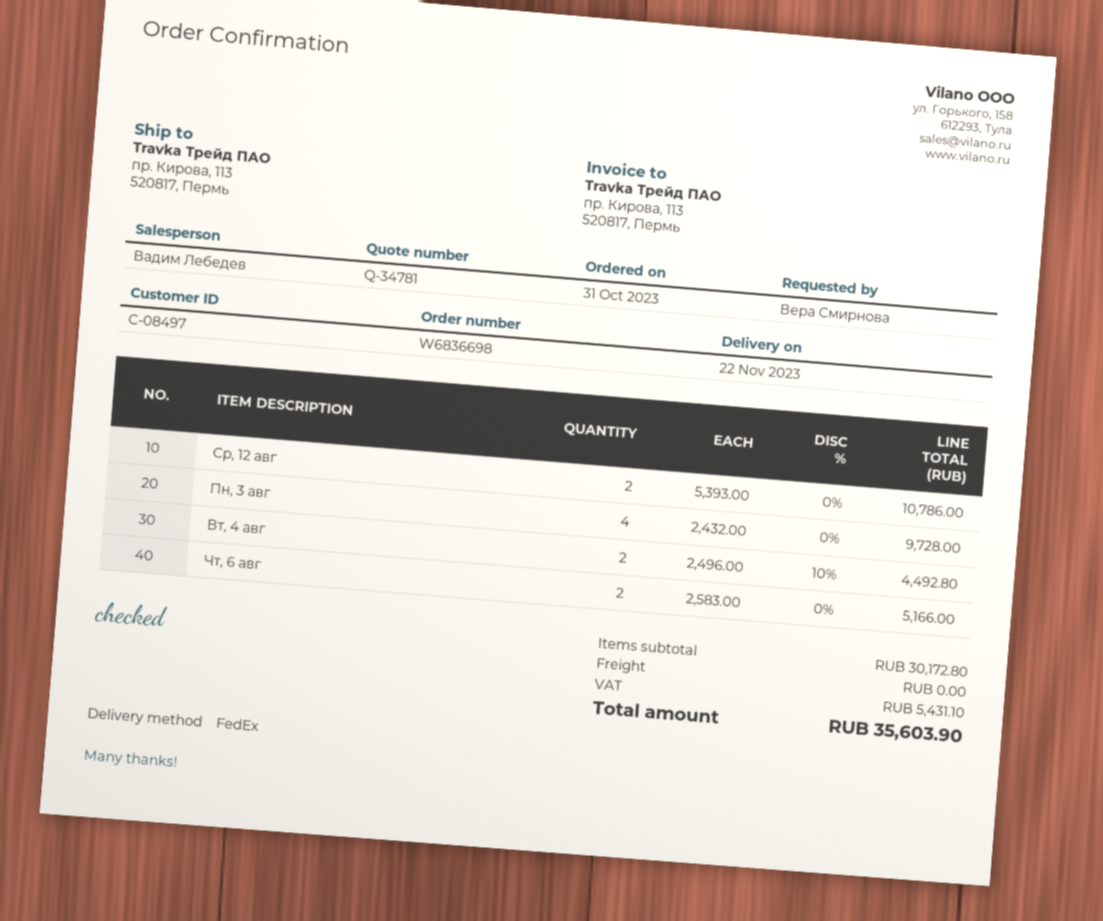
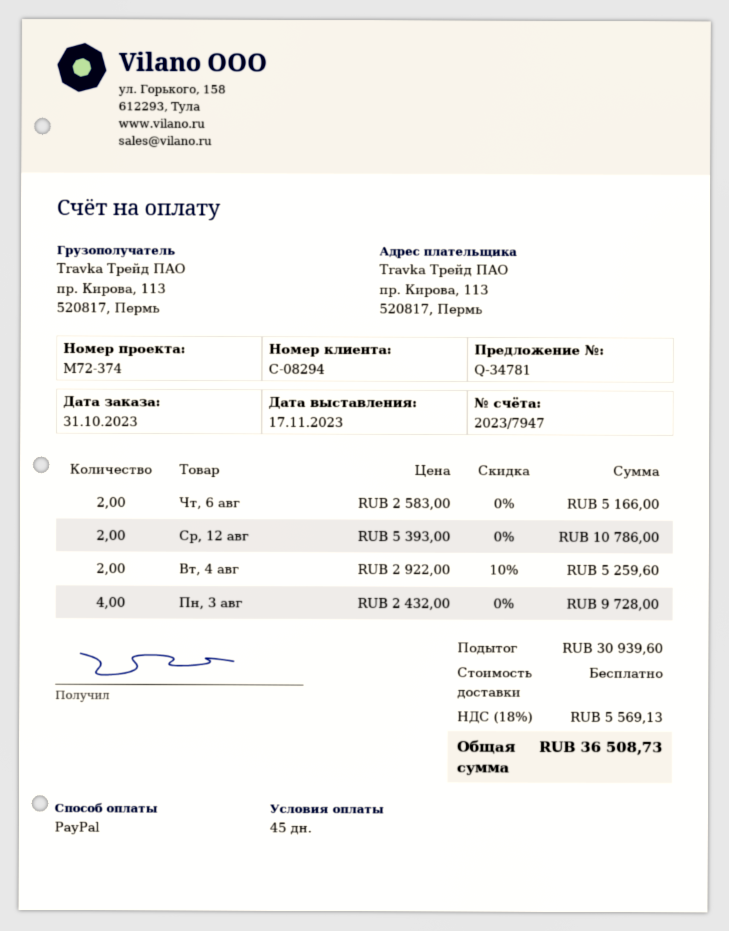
customer number: C-08497 -> C-08294
Вт, 4 авг: 2 x 2496.00 - 10% = 4492.80 -> 2 x 2922.00 - 10% = 5259.60
subtotal: 30172.80 -> 30939.60
tax: 5431.10 -> 5569.13
total: 35603.90 -> 36508.73

